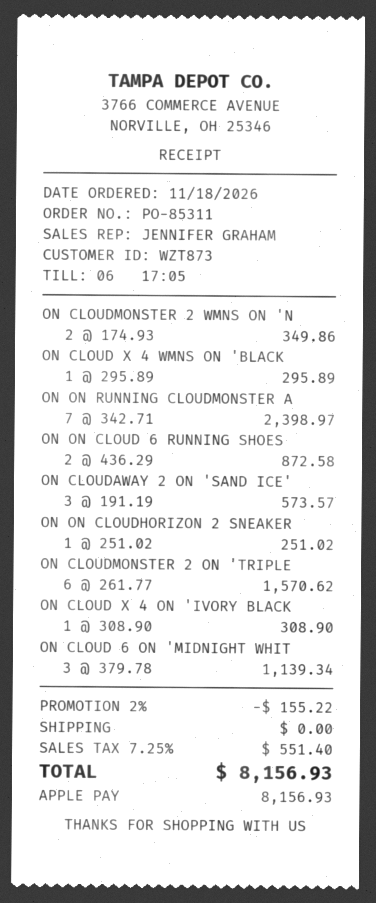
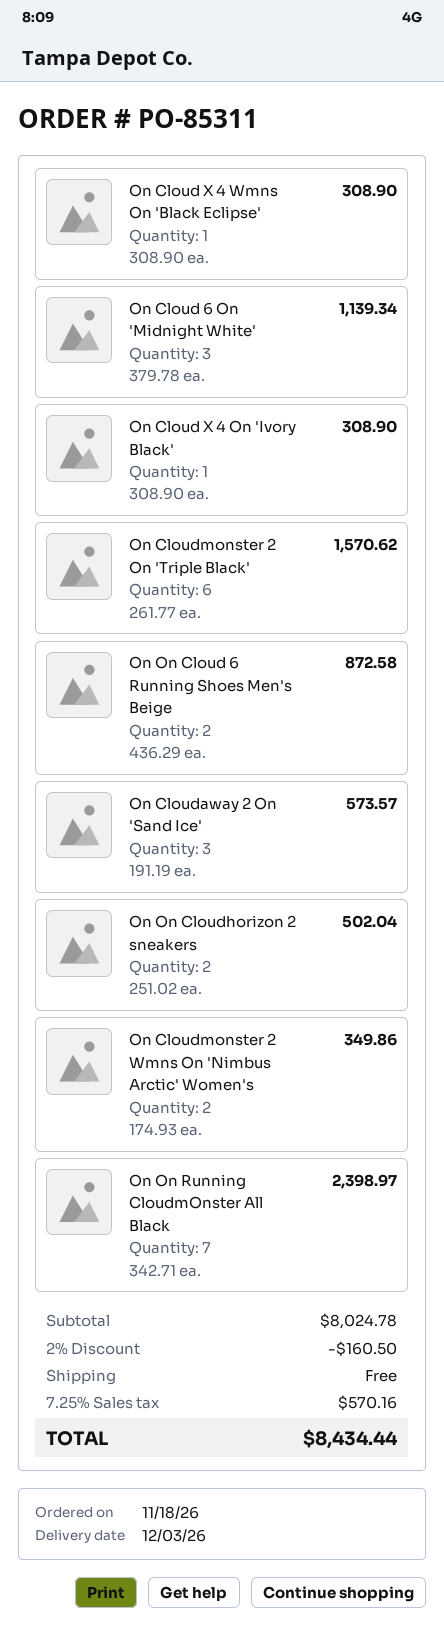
ON CLOUD X 4 WMNS ON 'BLACK: 1 x 295.89 = 295.89 -> 1 x 308.90 = 308.90
ON ON CLOUDHORIZON 2 SNEAKER: 1 x 251.02 = 251.02 -> 2 x 251.02 = 502.04
discount: 2% = 155.22 -> 2% = 160.50
tax: 7.25% = 551.40 -> 7.25% = 570.16
total: 8156.93 -> 8434.44

